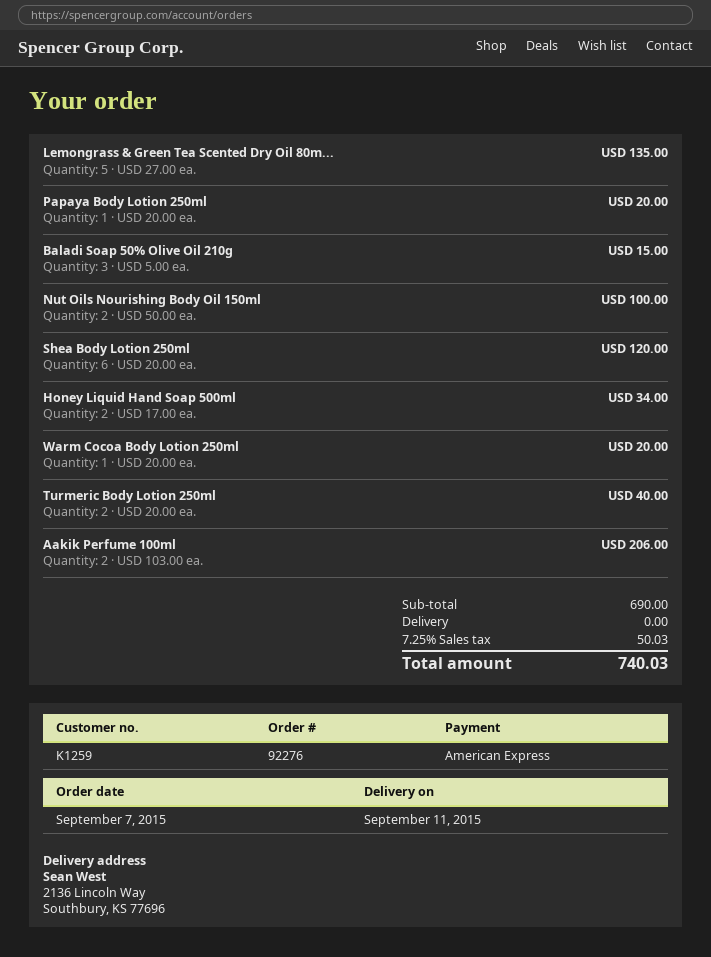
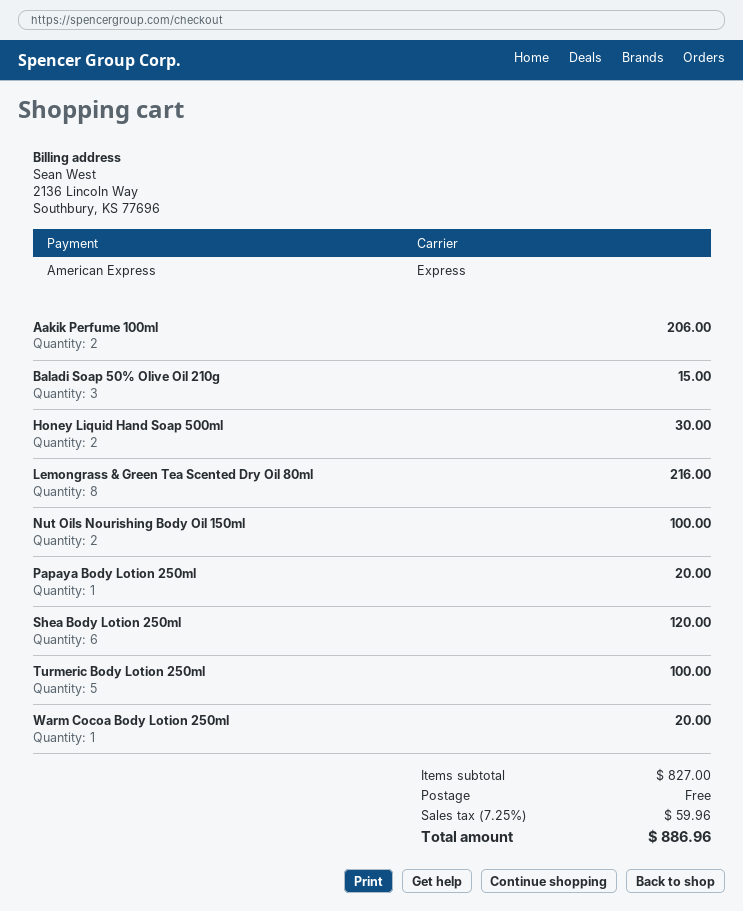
Lemongrass & Green Tea Scented Dry Oil 80m...: 5 for 135.00 -> 8 for 216.00
Honey Liquid Hand Soap 500ml: 2 for 34.00 -> 2 for 30.00
Turmeric Body Lotion 250ml: 2 for 40.00 -> 5 for 100.00
subtotal: 690.00 -> 827.00
tax: 7.25% = 50.03 -> 7.25% = 59.96
total: 740.03 -> 886.96

